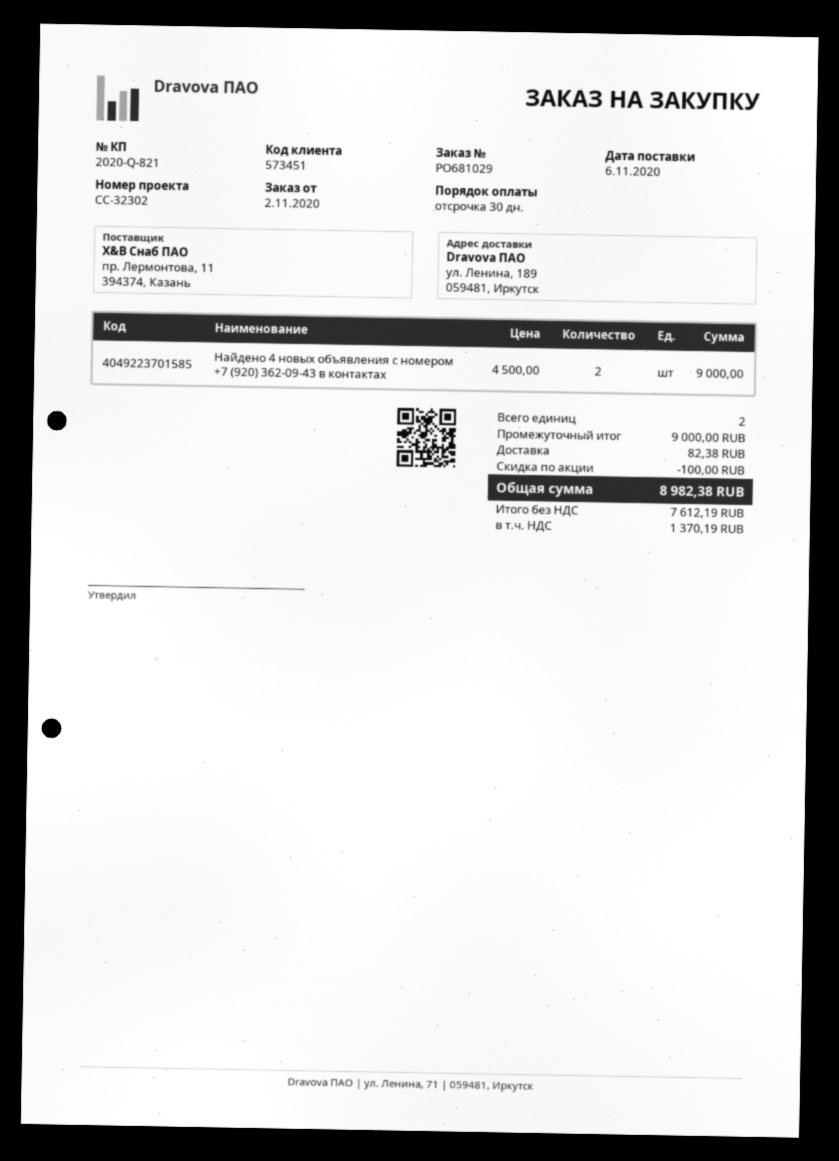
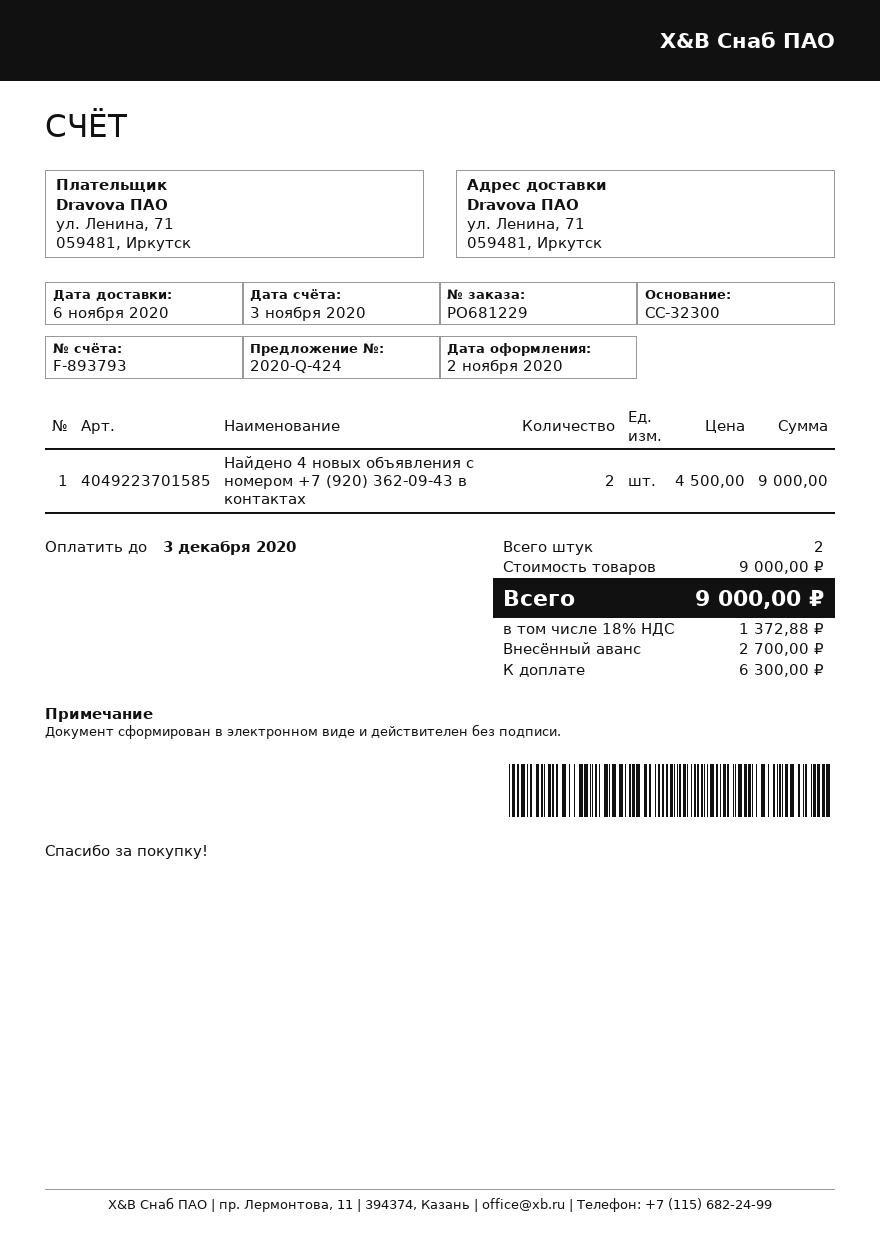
quote number: 2020-Q-821 -> 2020-Q-424
order number: PO681029 -> PO681229
reference: CC-32302 -> CC-32300
ship to: ул. Ленина, 189, 059481, Иркутск -> ул. Ленина, 71, 059481, Иркутск
discount: 100.00 -> none
shipping: 82.38 -> none
tax: 1370.19 -> 1372.88
total: 8982.38 -> 9000.00

